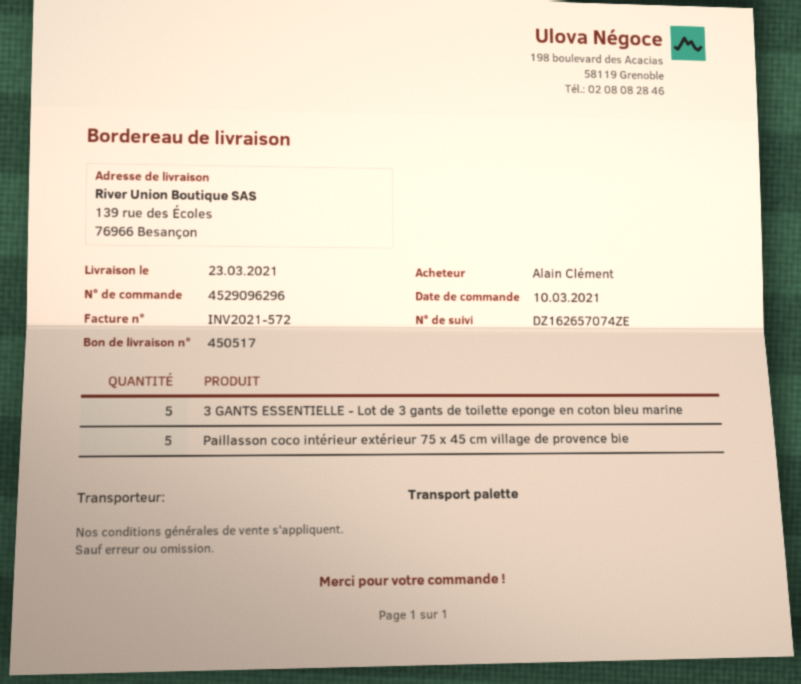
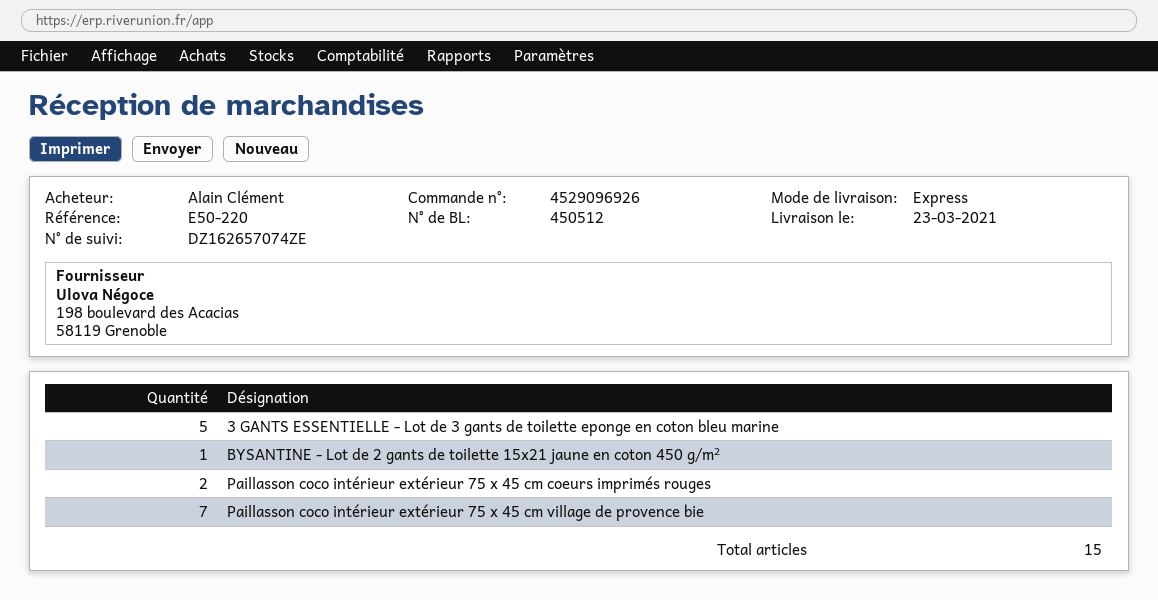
order number: 4529096296 -> 4529096926
delivery note number: 450517 -> 450512
shipping method: pallet freight -> express
Paillasson coco intérieur extérieur 75 x 45 cm village de provence bie: 5 -> 7
BYSANTINE - Lot de 2 gants de toilette 15x21 jaune en coton 450 g/m²: none -> 1
Paillasson coco intérieur extérieur 75 x 45 cm coeurs imprimés rouges: none -> 2

